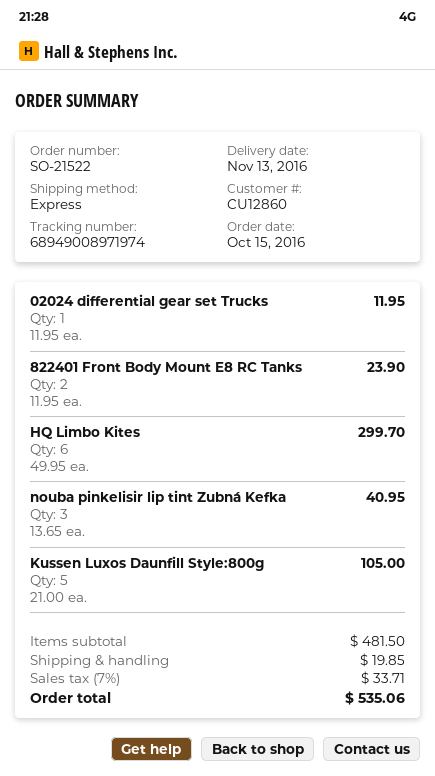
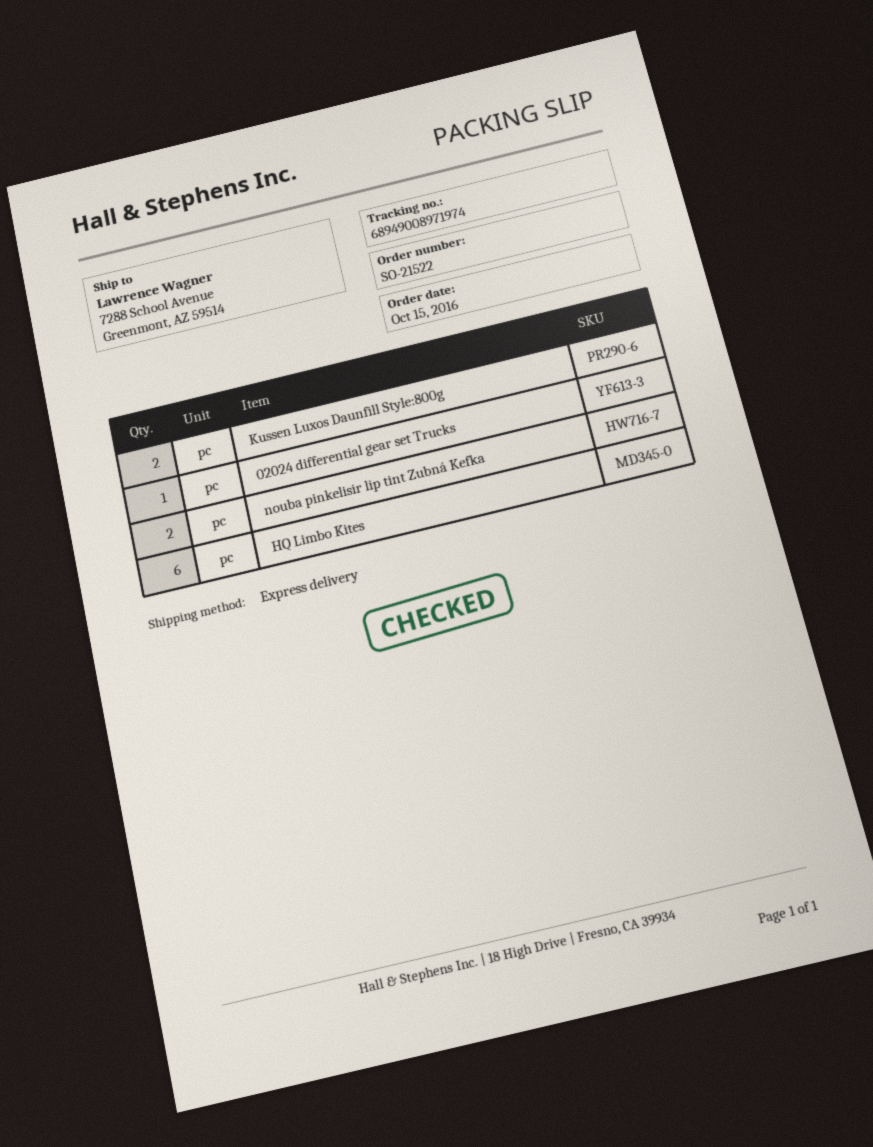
822401 Front Body Mount E8 RC Tanks: 2 -> none
nouba pinkelisir lip tint Zubná Kefka: 3 -> 2
Kussen Luxos Daunfill Style:800g: 5 -> 2

